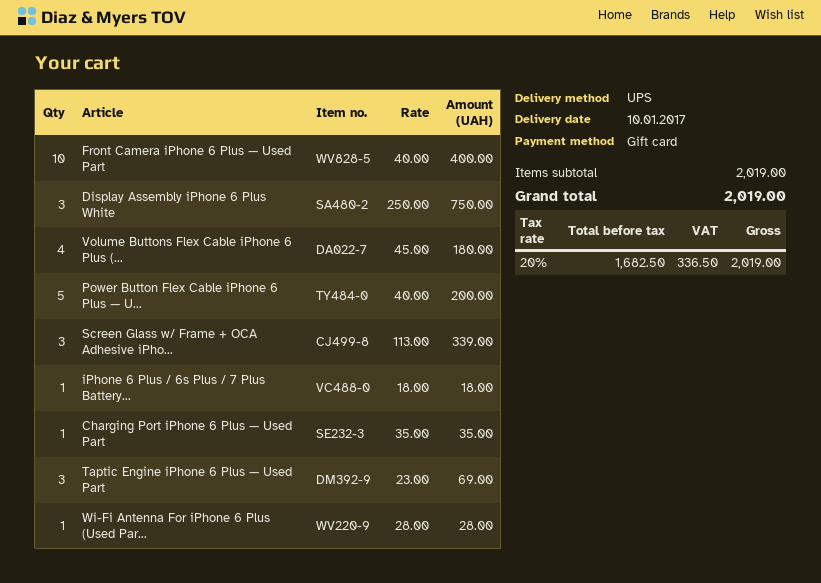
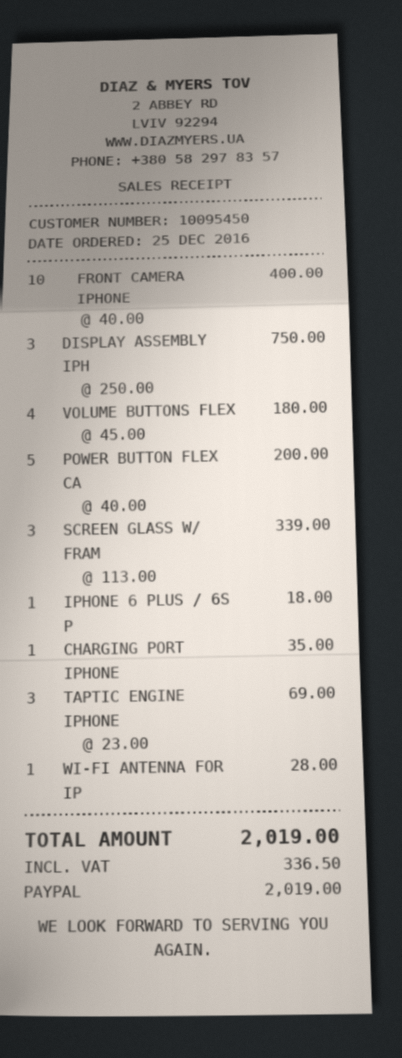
payment method: gift card -> PayPal

